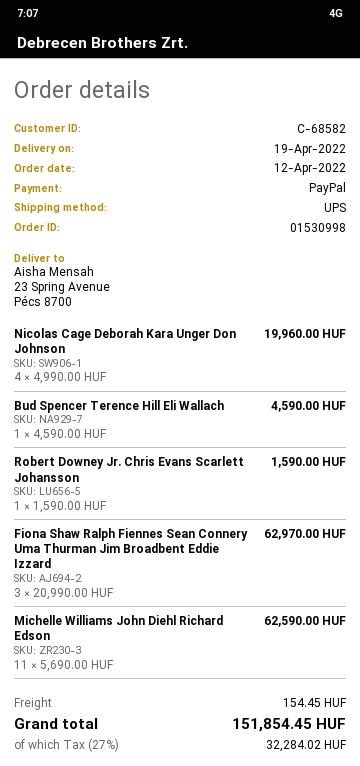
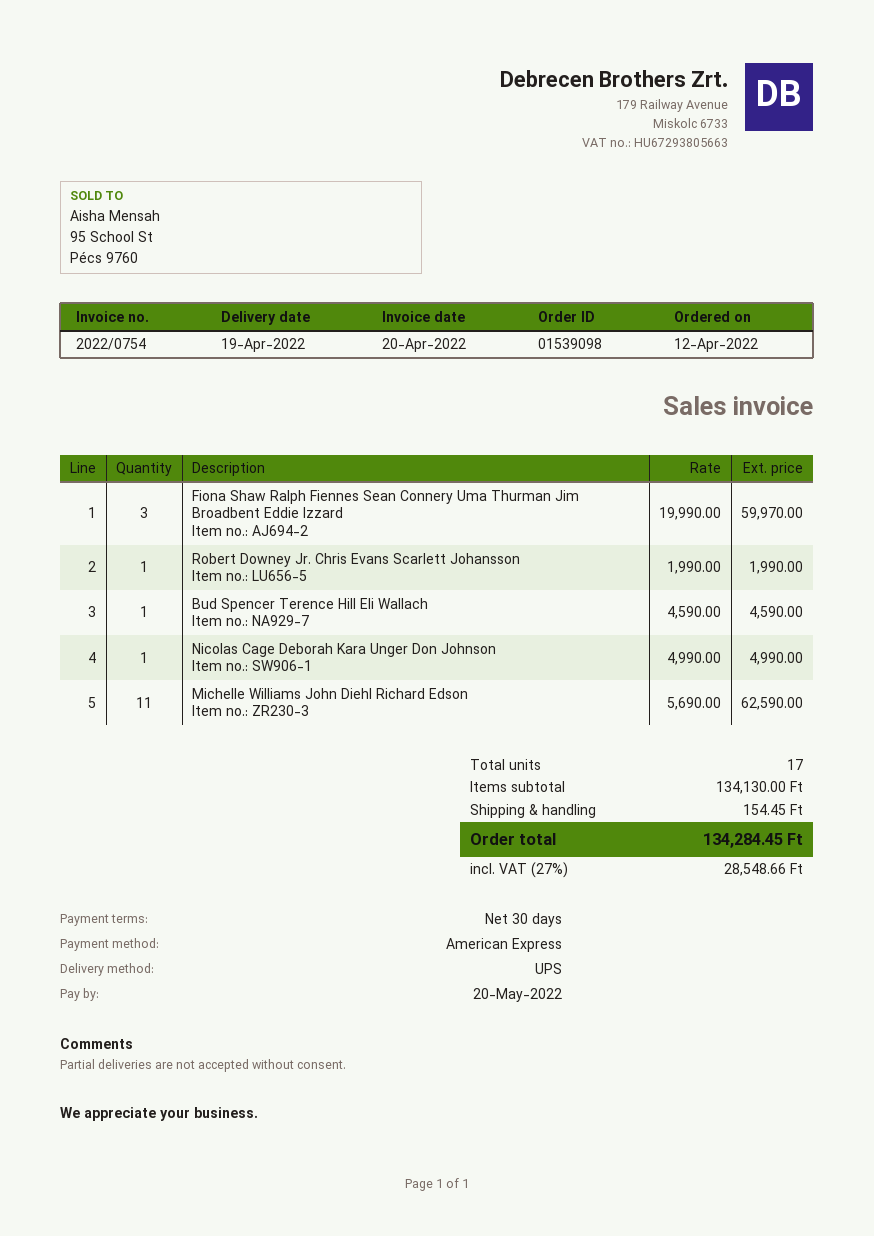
order number: 01530998 -> 01539098
payment method: PayPal -> American Express
Nicolas Cage Deborah Kara Unger Don Johnson: 4 x 4990.00 = 19960.00 -> 1 x 4990.00 = 4990.00
Robert Downey Jr. Chris Evans Scarlett Johansson: 1 x 1590.00 = 1590.00 -> 1 x 1990.00 = 1990.00
Fiona Shaw Ralph Fiennes Sean Connery Uma Thurman Jim Broadbent Eddie Izzard: 3 x 20990.00 = 62970.00 -> 3 x 19990.00 = 59970.00
tax: 27% = 32284.02 -> 27% = 28548.66
total: 151854.45 -> 134284.45

